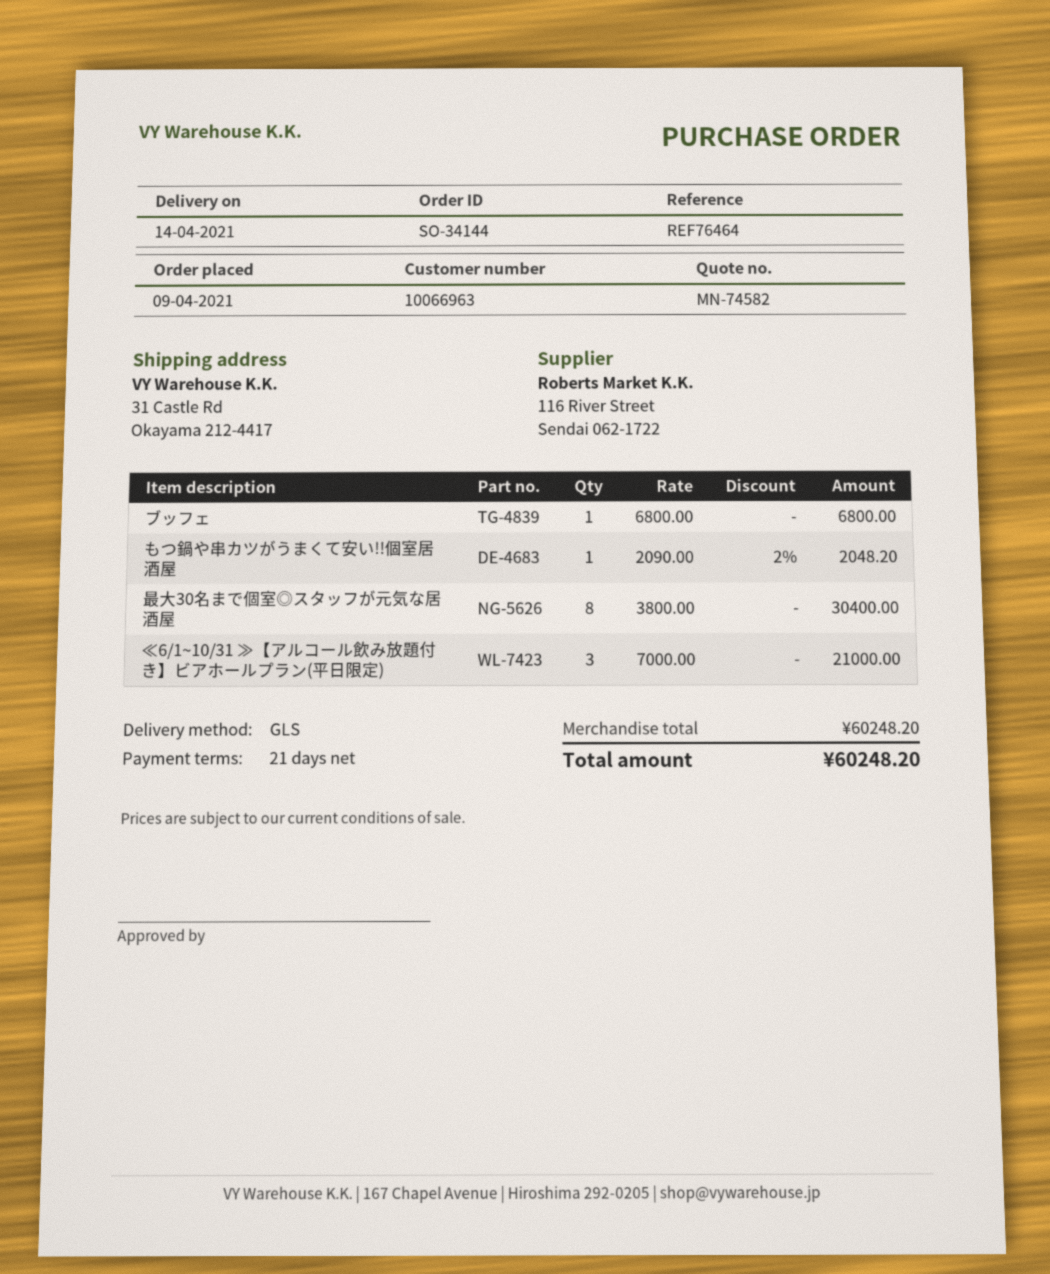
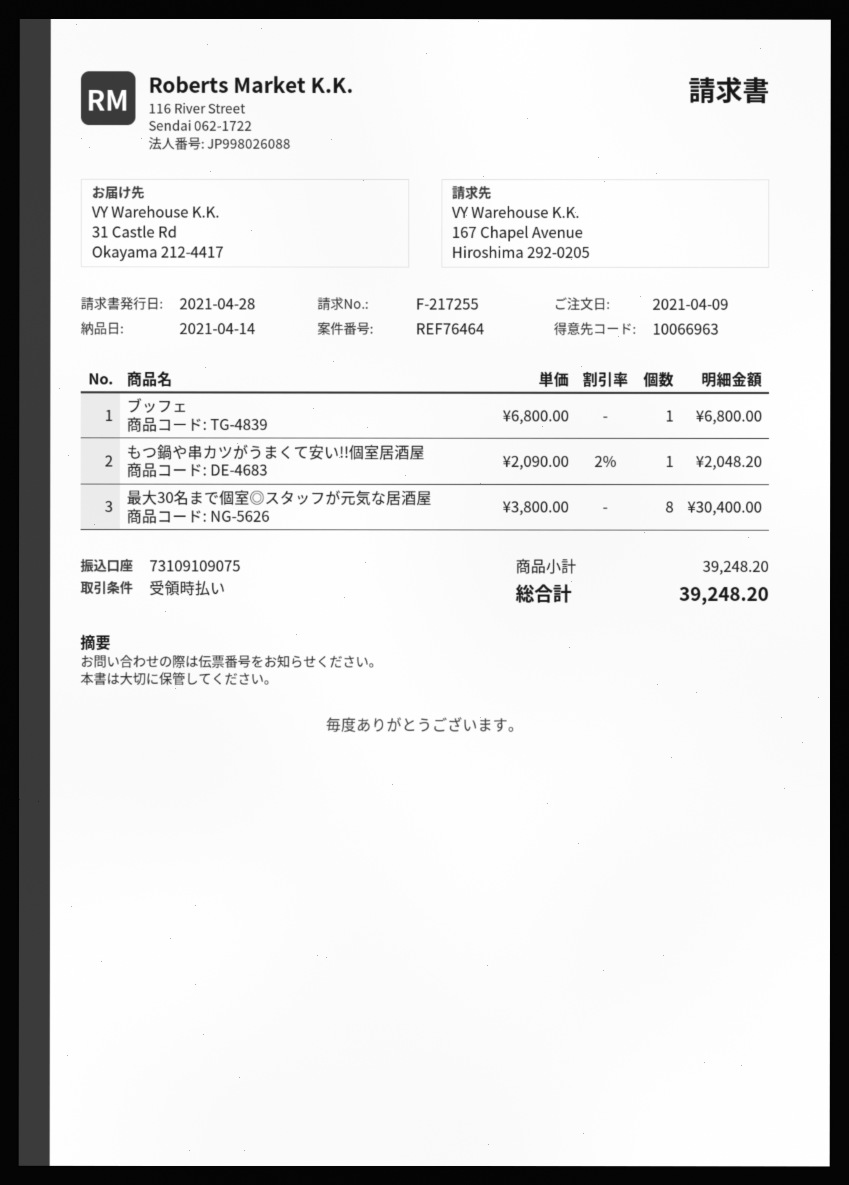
payment terms: 21 days -> on receipt
≪6/1~10/31 ≫【アルコール飲み放題付き】ビアホールプラン(平日限定): 3 x 7000.00 = 21000.00 -> none
subtotal: 60248.20 -> 39248.20
total: 60248.20 -> 39248.20

